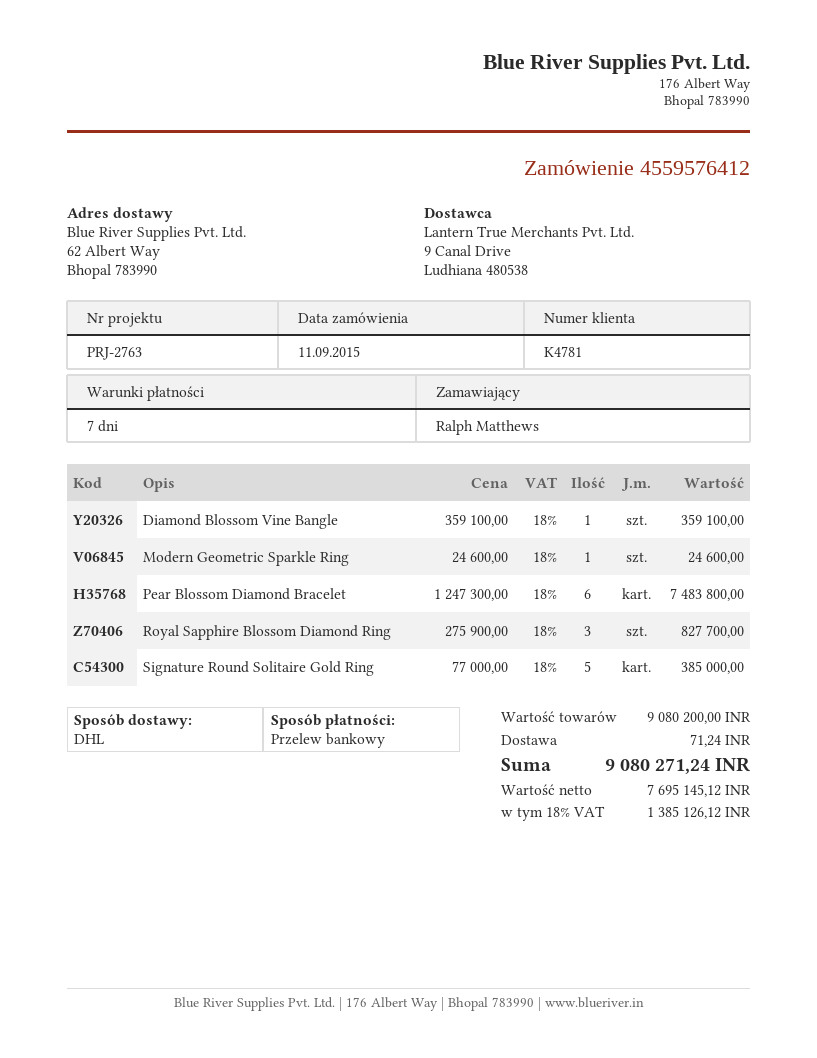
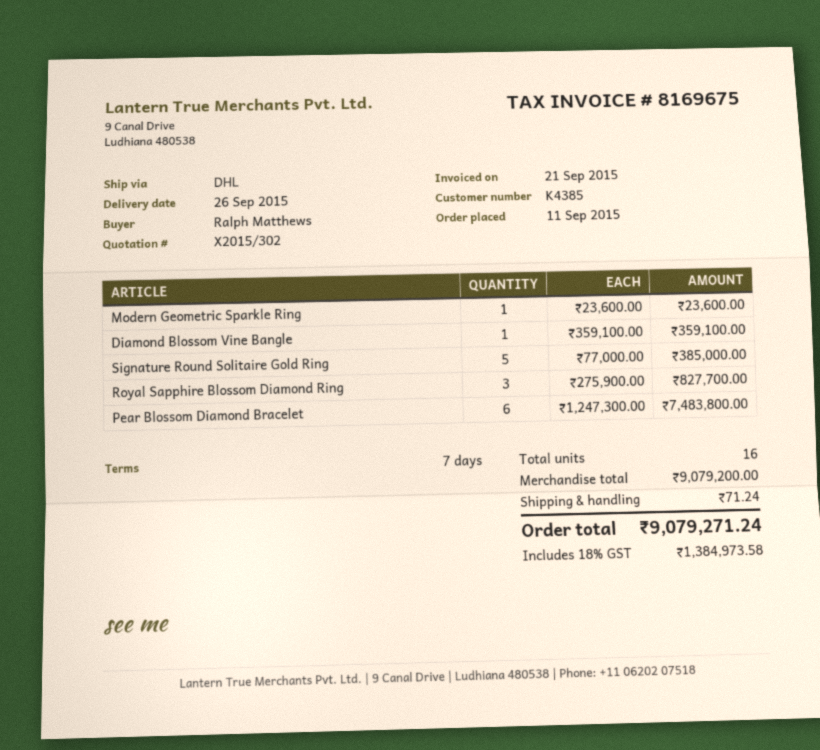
customer number: K4781 -> K4385
Modern Geometric Sparkle Ring: 1 x 24600.00 = 24600.00 -> 1 x 23600.00 = 23600.00
subtotal: 9080200.00 -> 9079200.00
tax: 18% = 1385126.12 -> 18% = 1384973.58
total: 9080271.24 -> 9079271.24

